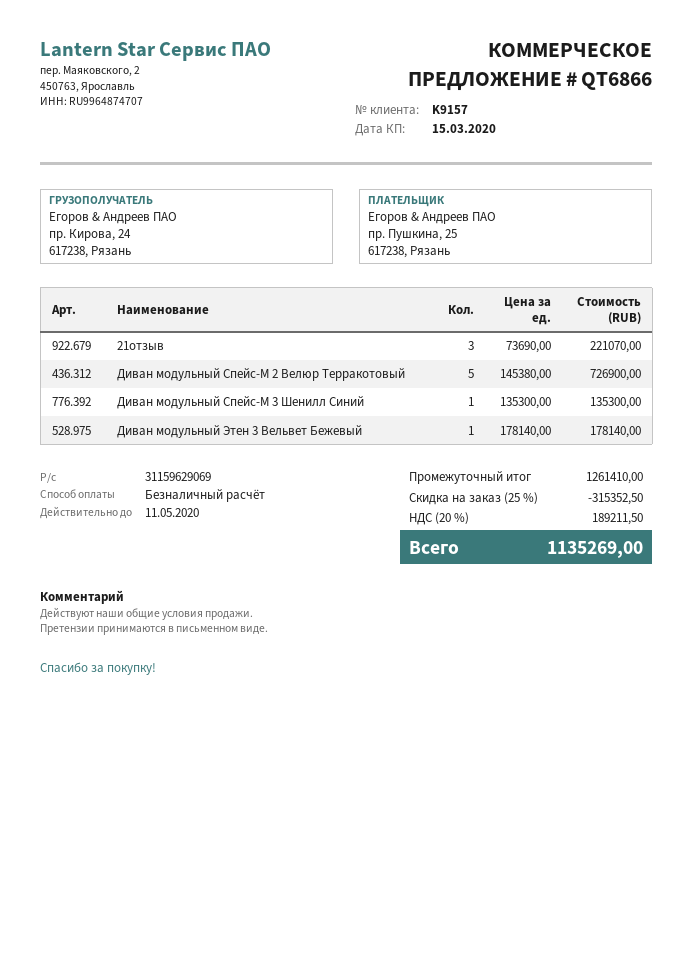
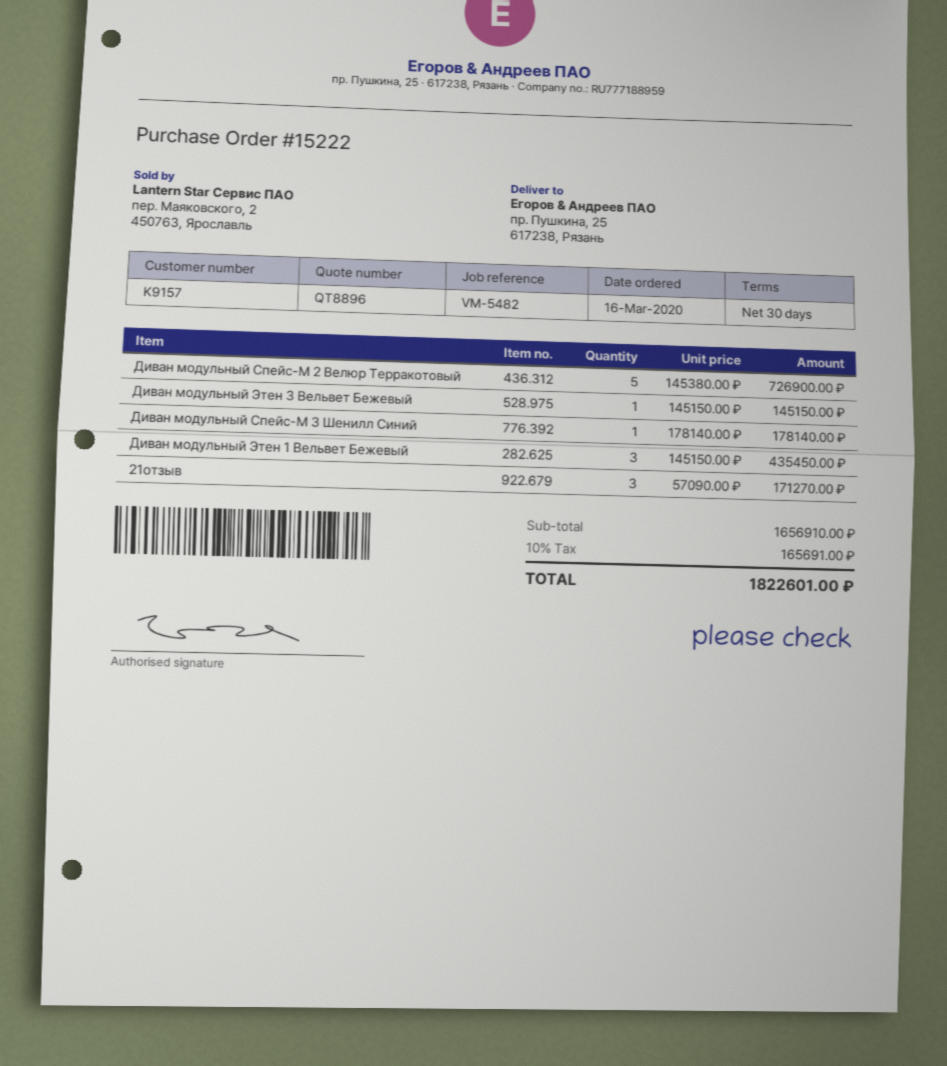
quote number: QT6866 -> QT8896
ship to: пр. Кирова, 24, 617238, Рязань -> пр. Пушкина, 25, 617238, Рязань
21отзыв: 3 x 73690.00 = 221070.00 -> 3 x 57090.00 = 171270.00
Диван модульный Спейс-М 3 Шенилл Синий: 1 x 135300.00 = 135300.00 -> 1 x 178140.00 = 178140.00
Диван модульный Этен 3 Вельвет Бежевый: 1 x 178140.00 = 178140.00 -> 1 x 145150.00 = 145150.00
Диван модульный Этен 1 Вельвет Бежевый: none -> 3 x 145150.00 = 435450.00
subtotal: 1261410.00 -> 1656910.00
discount: 25% = 315352.50 -> none
tax: 20% = 189211.50 -> 10% = 165691.00
total: 1135269.00 -> 1822601.00

